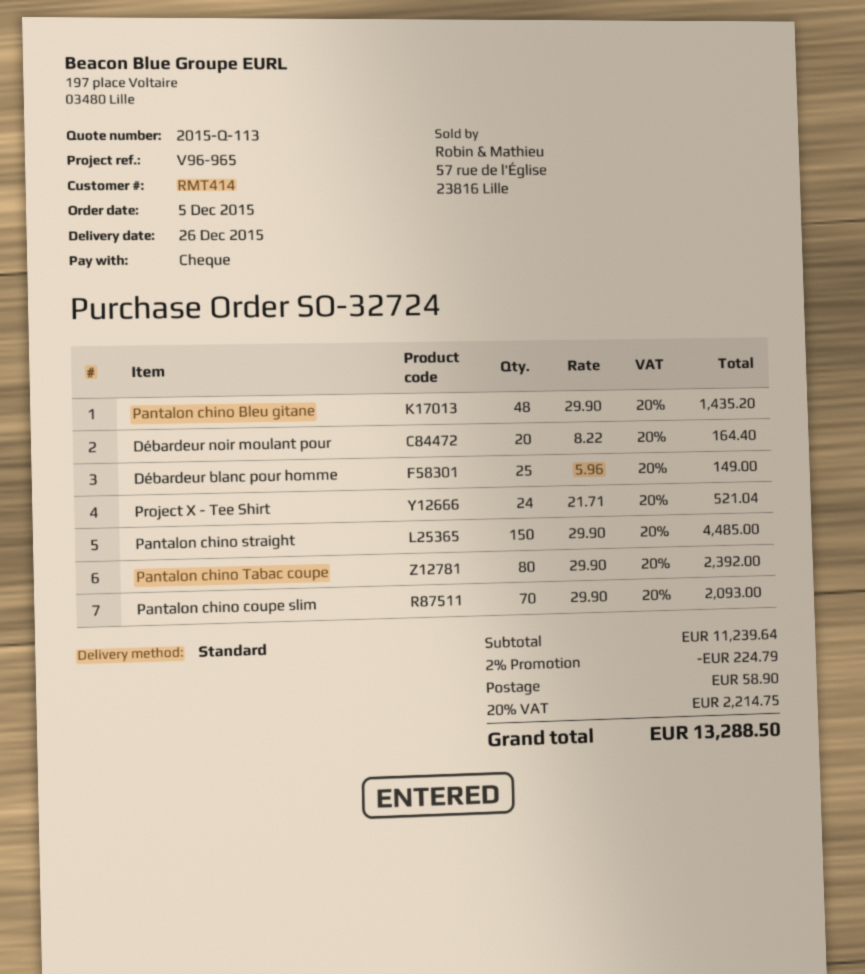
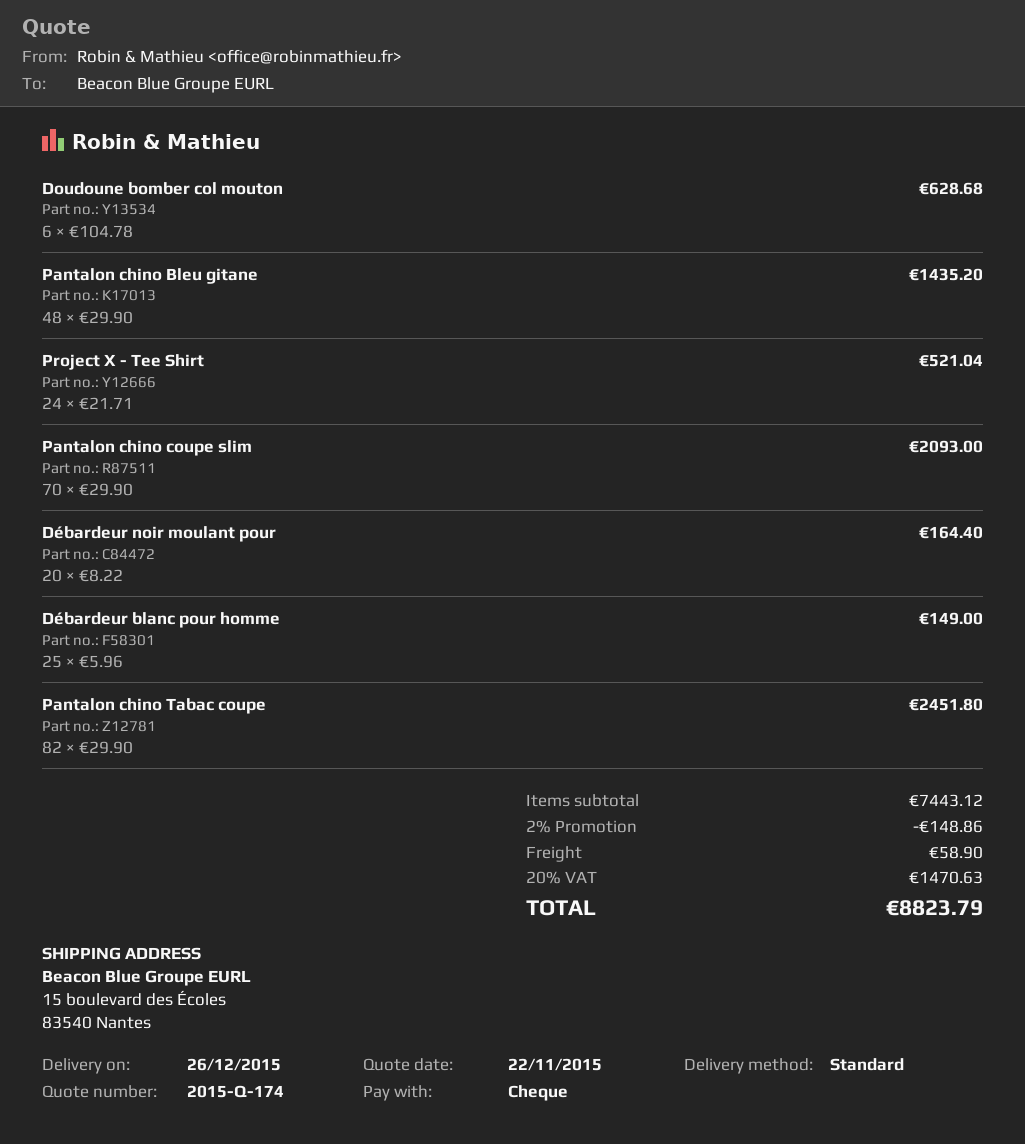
quote number: 2015-Q-113 -> 2015-Q-174
Pantalon chino straight: 150 x 29.90 = 4485.00 -> none
Pantalon chino Tabac coupe: 80 x 29.90 = 2392.00 -> 82 x 29.90 = 2451.80
Doudoune bomber col mouton: none -> 6 x 104.78 = 628.68
subtotal: 11239.64 -> 7443.12
discount: 2% = 224.79 -> 2% = 148.86
tax: 20% = 2214.75 -> 20% = 1470.63
total: 13288.50 -> 8823.79

